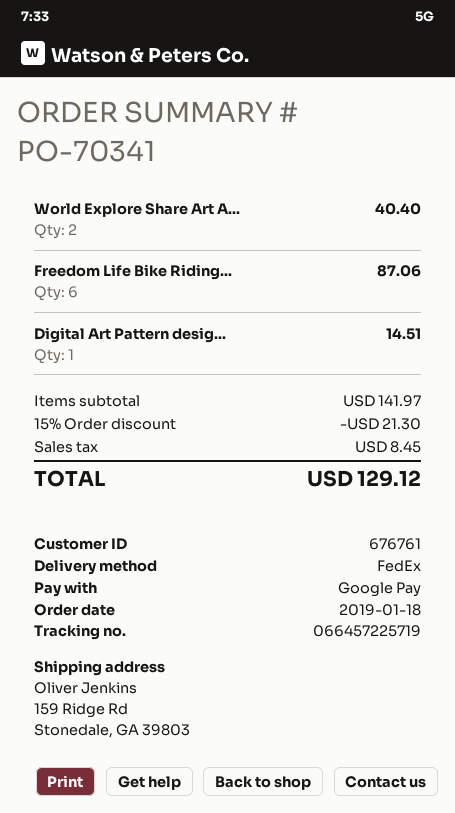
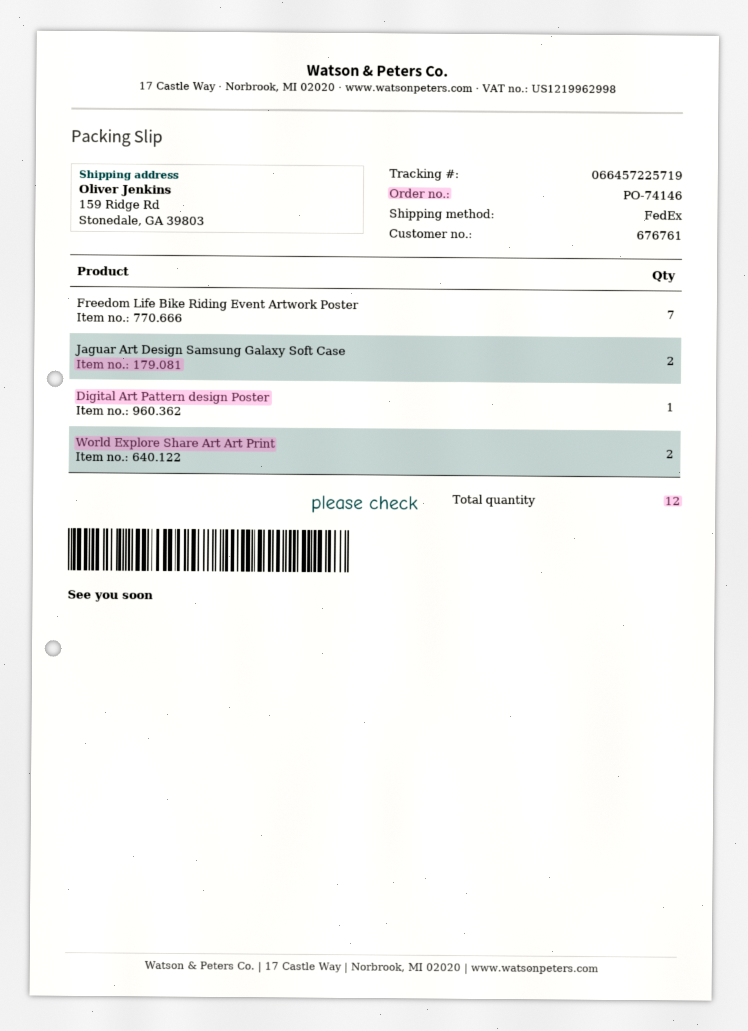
order number: PO-70341 -> PO-74146
Freedom Life Bike Riding...: 6 -> 7
Jaguar Art Design Samsung Galaxy Soft Case: none -> 2

